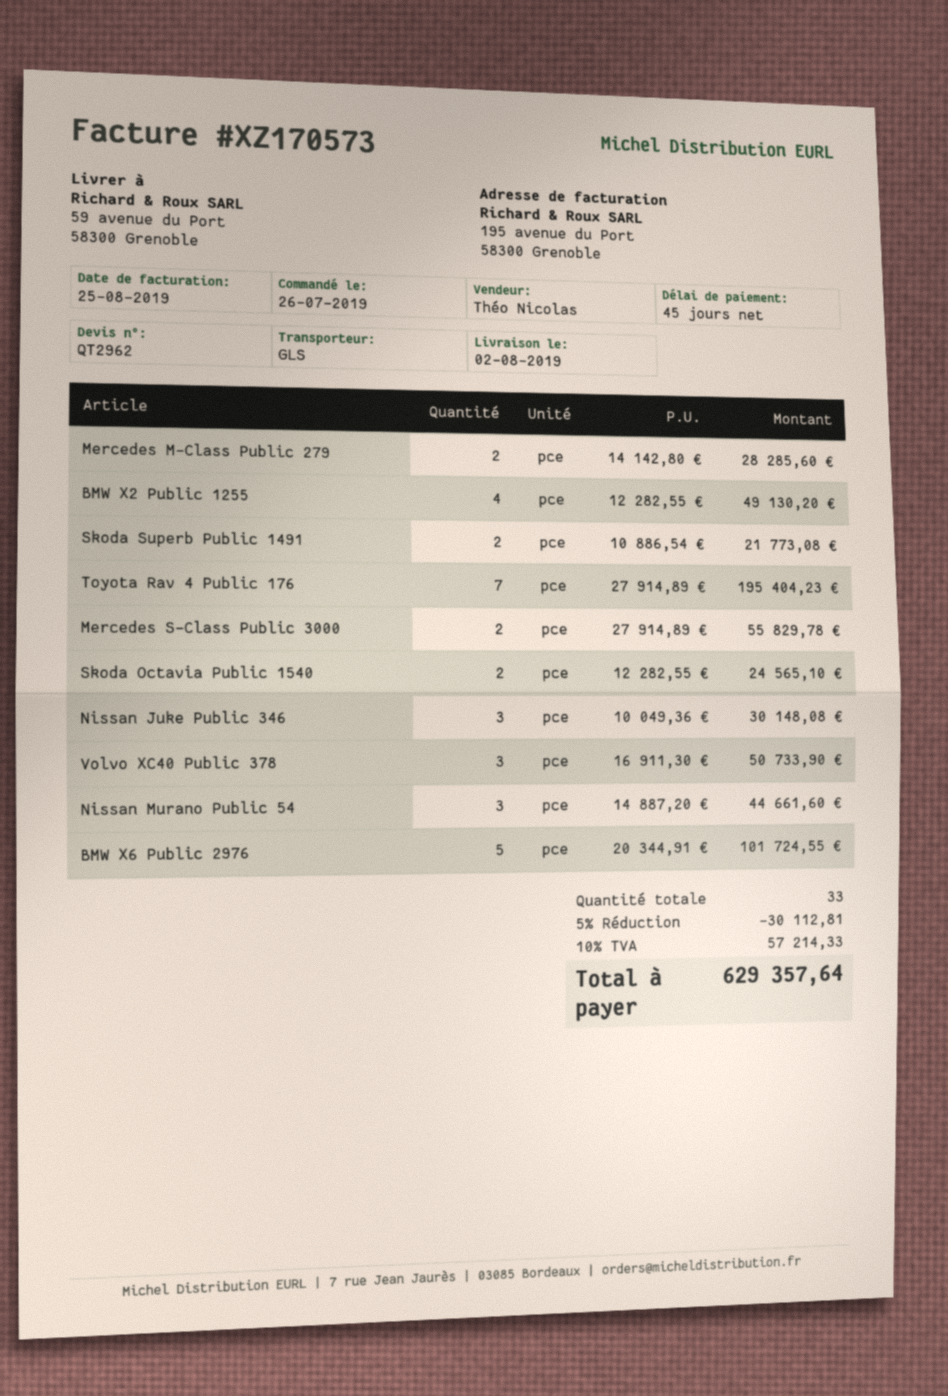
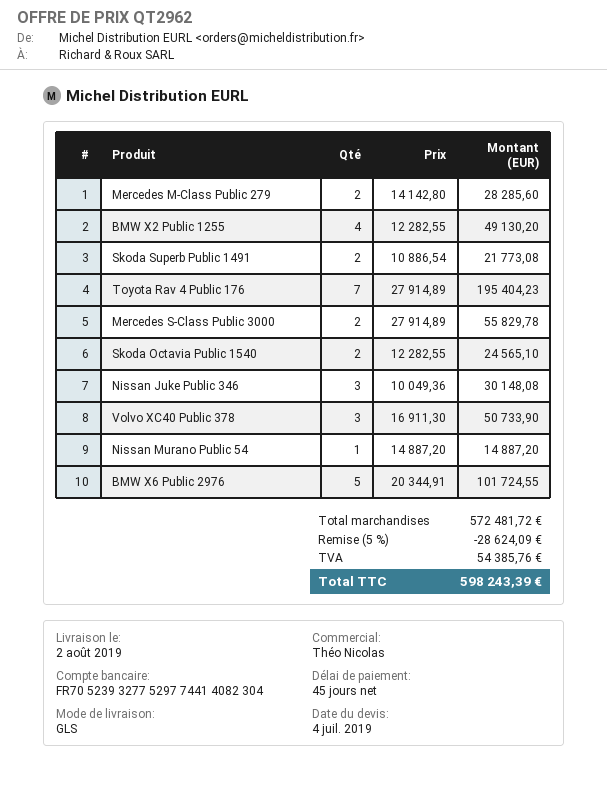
Nissan Murano Public 54: 3 x 14887.20 = 44661.60 -> 1 x 14887.20 = 14887.20
discount: 5% = 30112.81 -> 5% = 28624.09
tax: 57214.33 -> 54385.76
total: 629357.64 -> 598243.39

